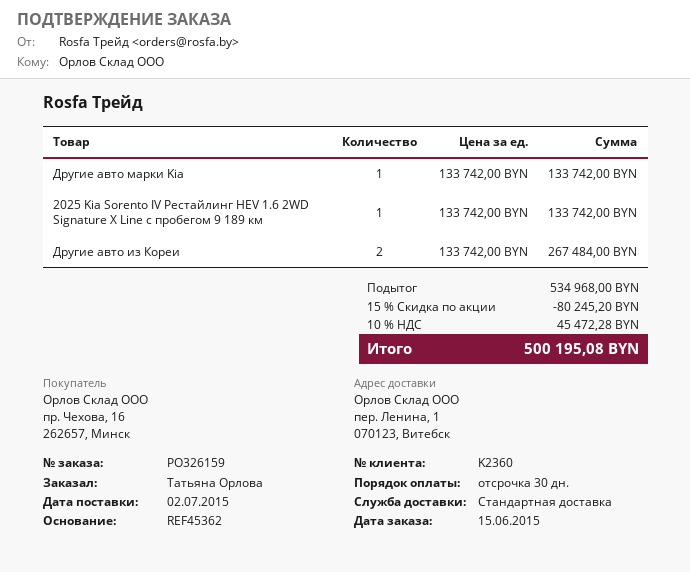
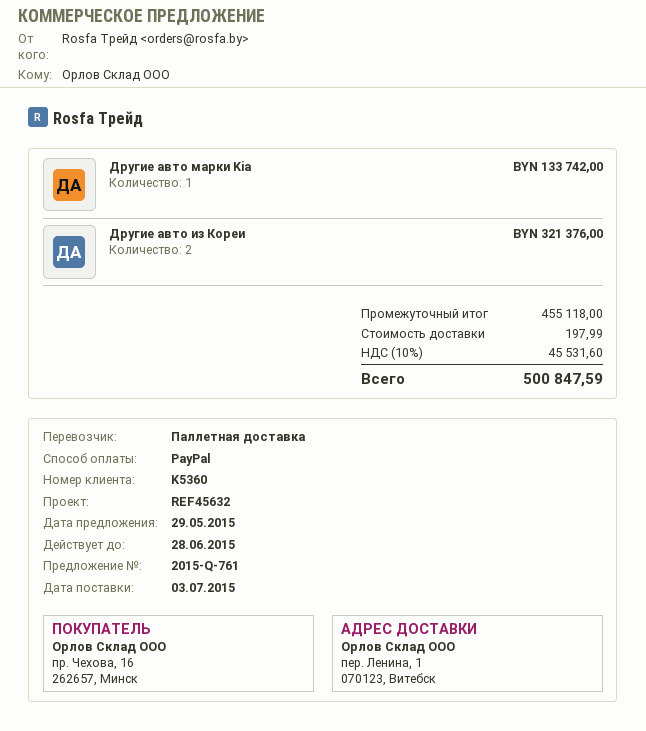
delivery date: 2015-07-02 -> 2015-07-03
customer number: K2360 -> K5360
reference: REF45362 -> REF45632
shipping method: standard -> pallet freight
2025 Kia Sorento IV Рестайлинг HEV 1.6 2WD Signature X Line с пробегом 9 189 км: 1 for 133742.00 -> none
Другие авто из Кореи: 2 for 267484.00 -> 2 for 321376.00
subtotal: 534968.00 -> 455118.00
discount: 15% = 80245.20 -> none
shipping: none -> 197.99
tax: 10% = 45472.28 -> 10% = 45531.60
total: 500195.08 -> 500847.59

